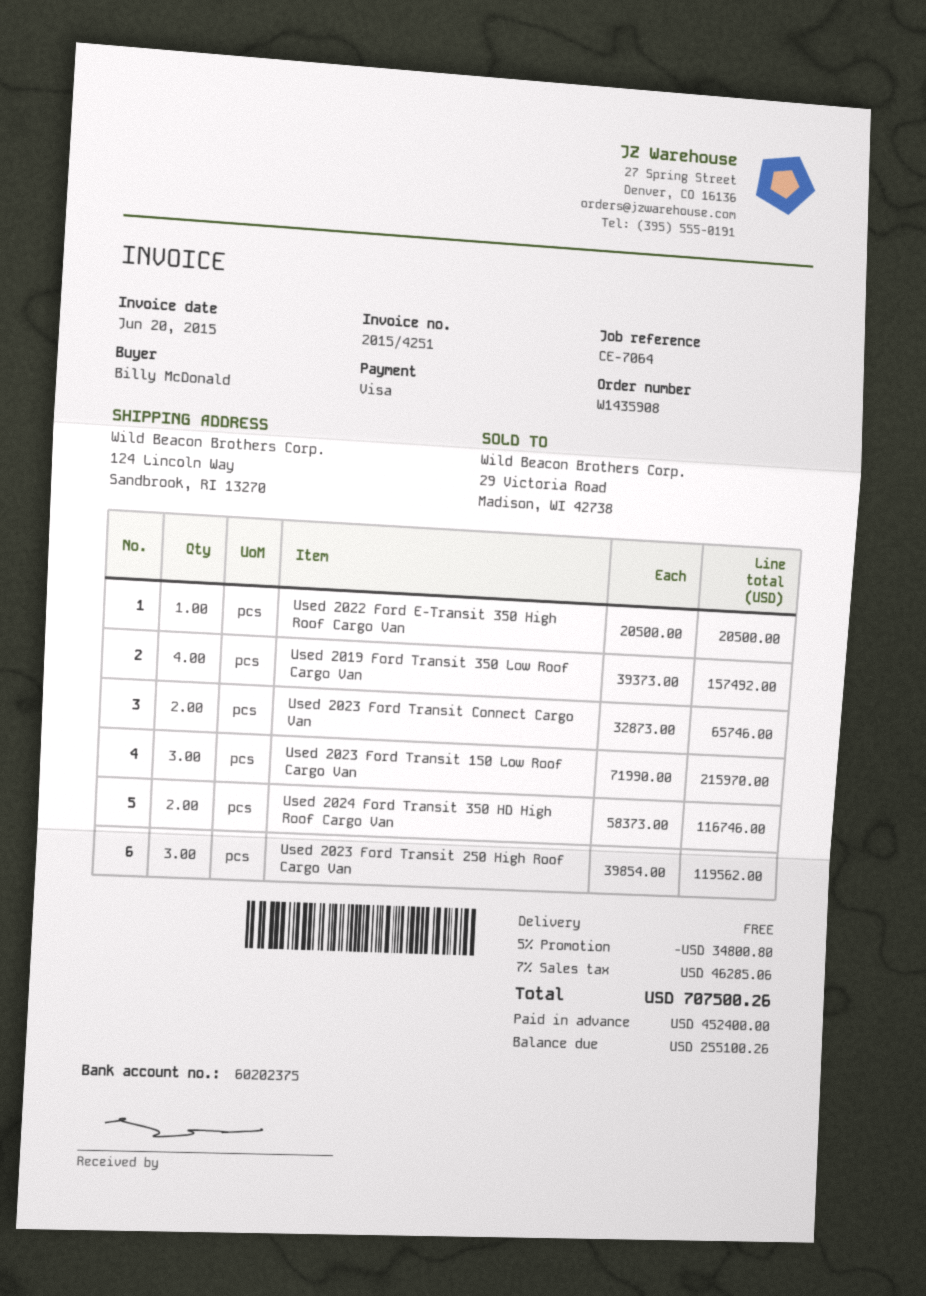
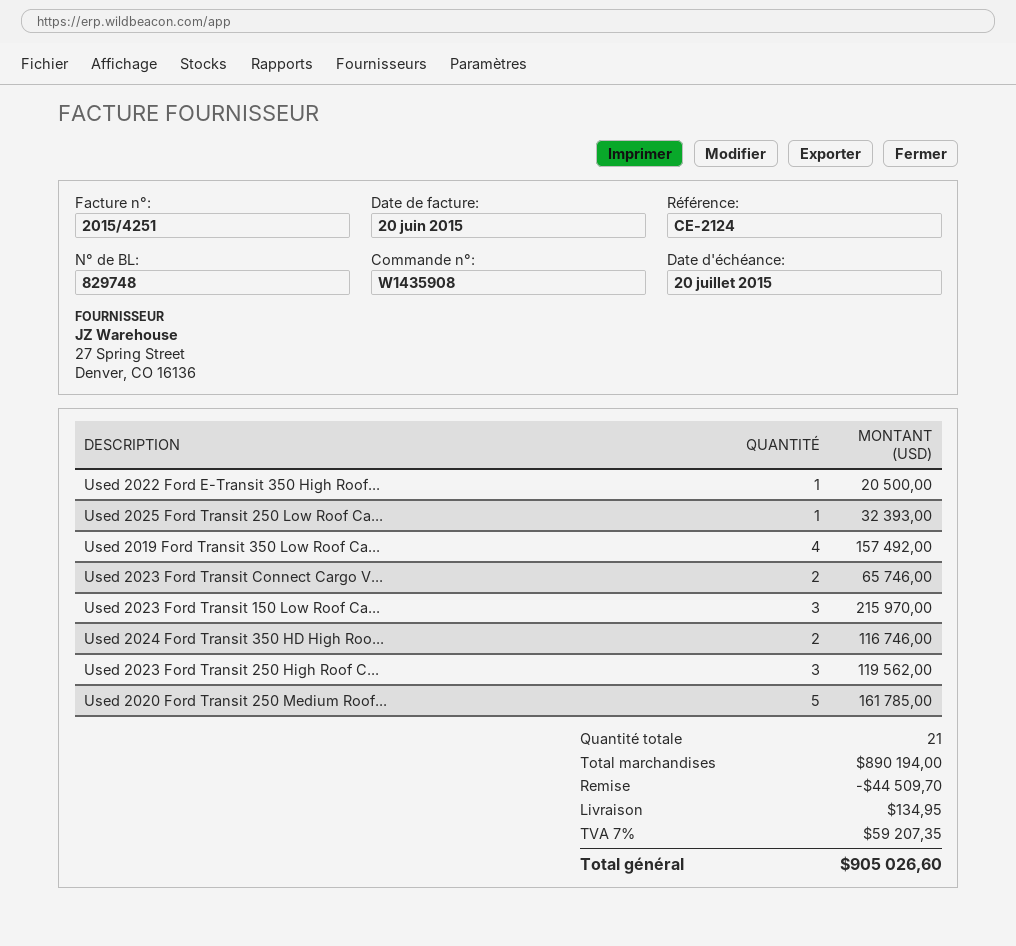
reference: CE-7064 -> CE-2124
Used 2025 Ford Transit 250 Low Roof Ca...: none -> 1 for 32393.00
Used 2020 Ford Transit 250 Medium Roof...: none -> 5 for 161785.00
discount: 34800.80 -> 44509.70
shipping: 0.00 -> 134.95
tax: 7% = 46285.06 -> 7% = 59207.35
total: 707500.26 -> 905026.60

